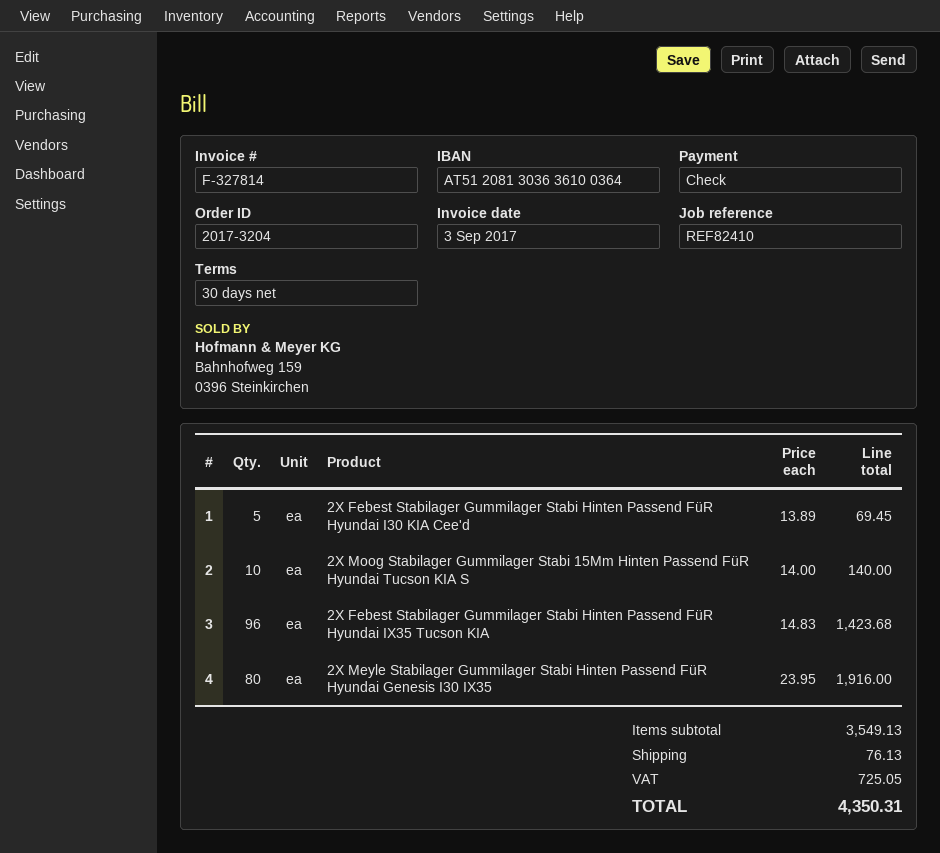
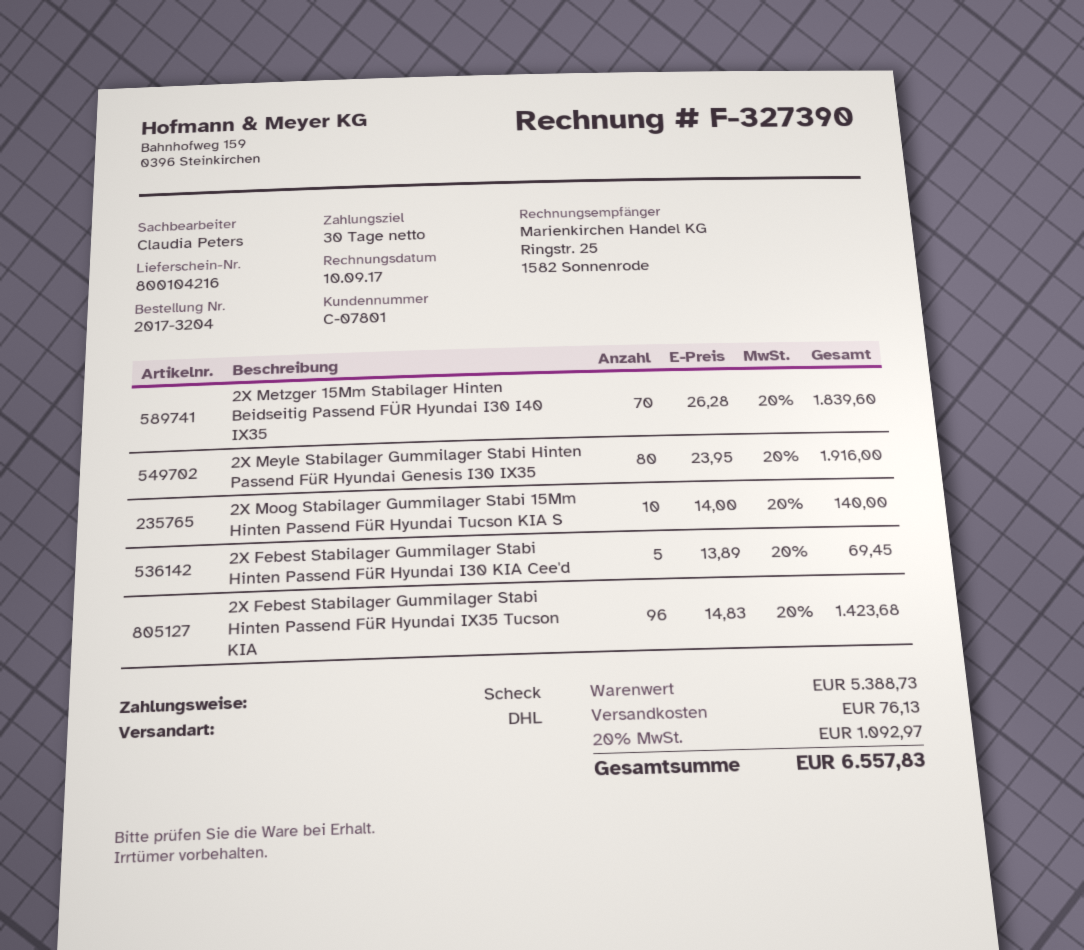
invoice number: F-327814 -> F-327390
invoice date: 2017-09-03 -> 2017-09-10
2X Metzger 15Mm Stabilager Hinten Beidseitig Passend FÜR Hyundai I30 I40 IX35: none -> 70 x 26.28 = 1839.60
subtotal: 3549.13 -> 5388.73
tax: 725.05 -> 1092.97
total: 4350.31 -> 6557.83

